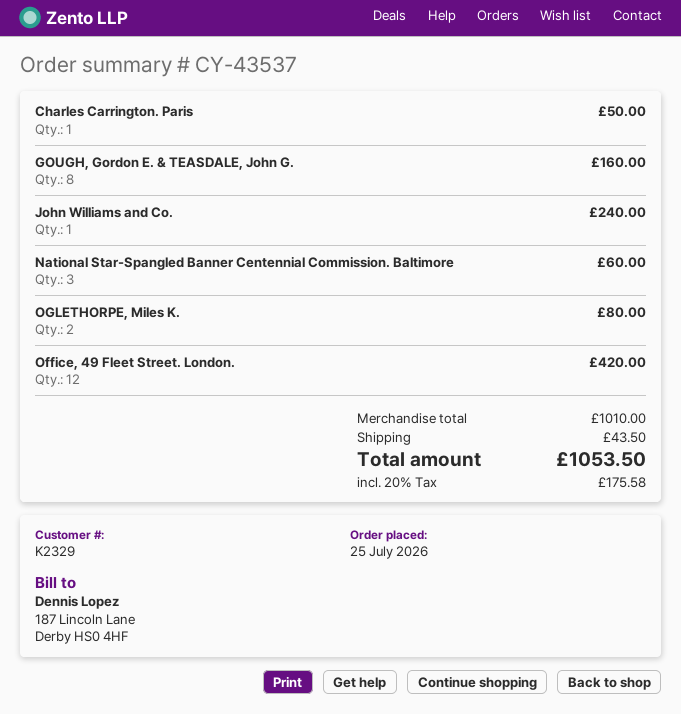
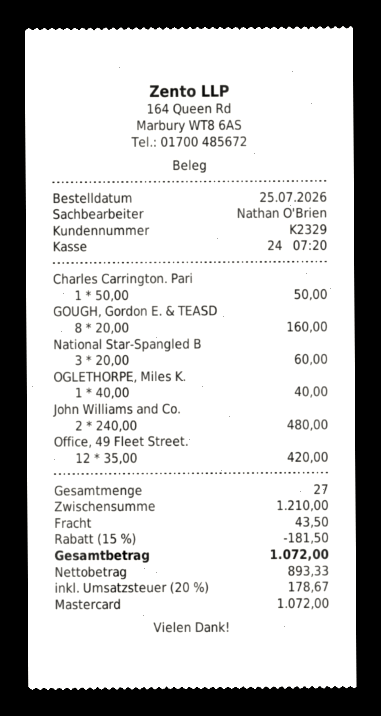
John Williams and Co.: 1 for 240.00 -> 2 for 480.00
OGLETHORPE, Miles K.: 2 for 80.00 -> 1 for 40.00
subtotal: 1010.00 -> 1210.00
discount: none -> 15% = 181.50
tax: 20% = 175.58 -> 20% = 178.67
total: 1053.50 -> 1072.00

